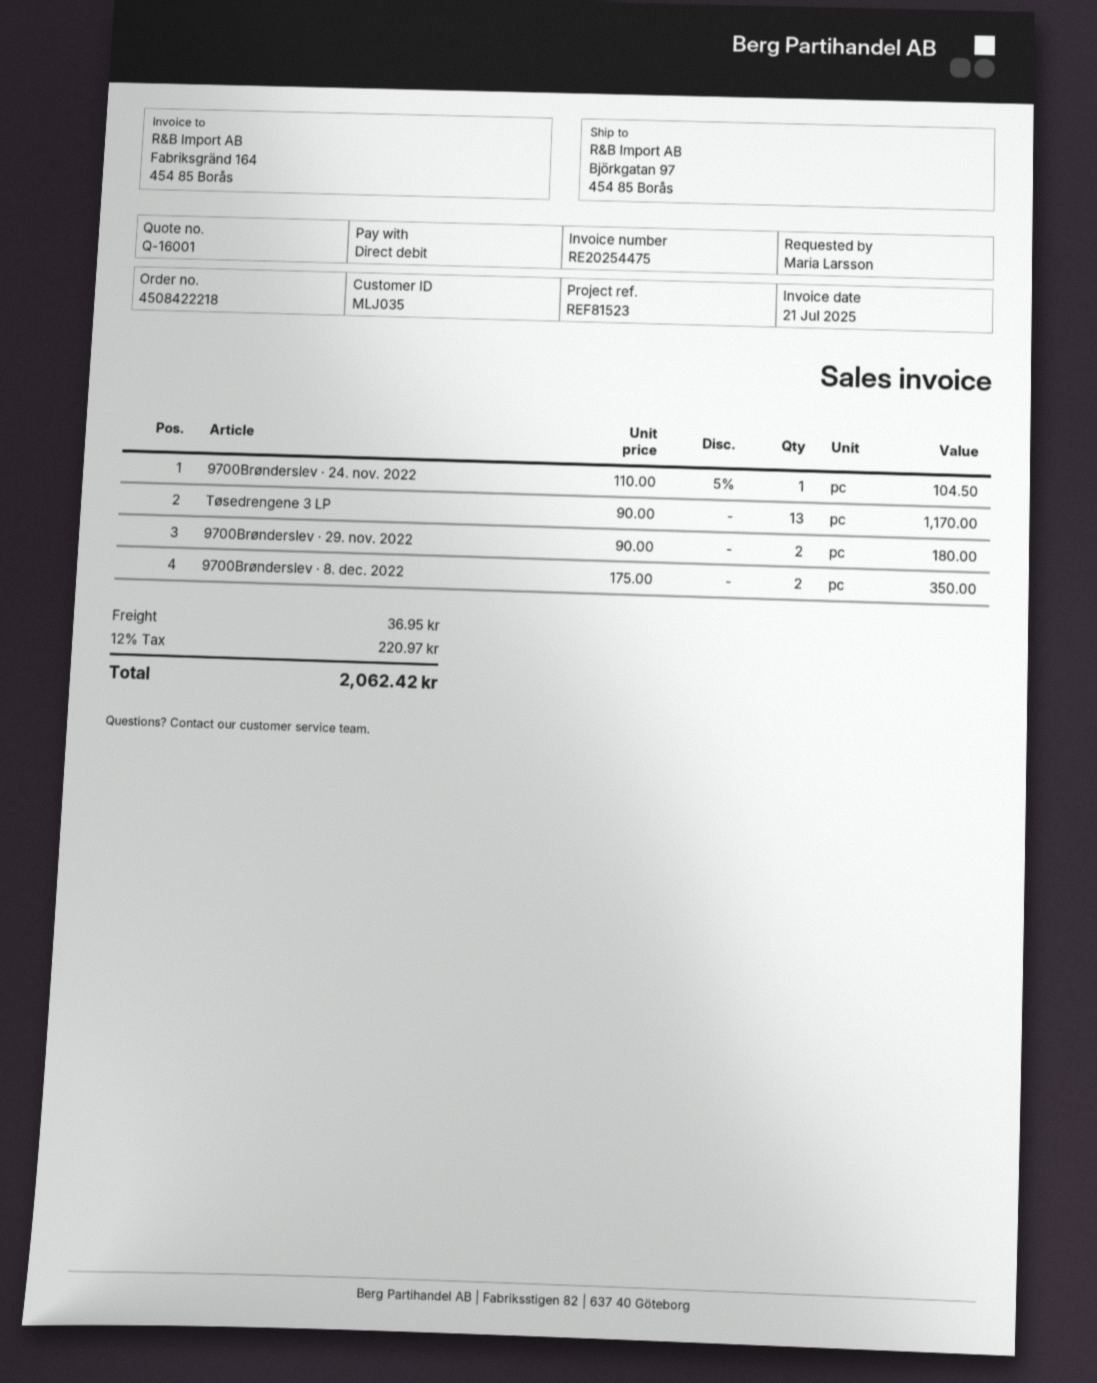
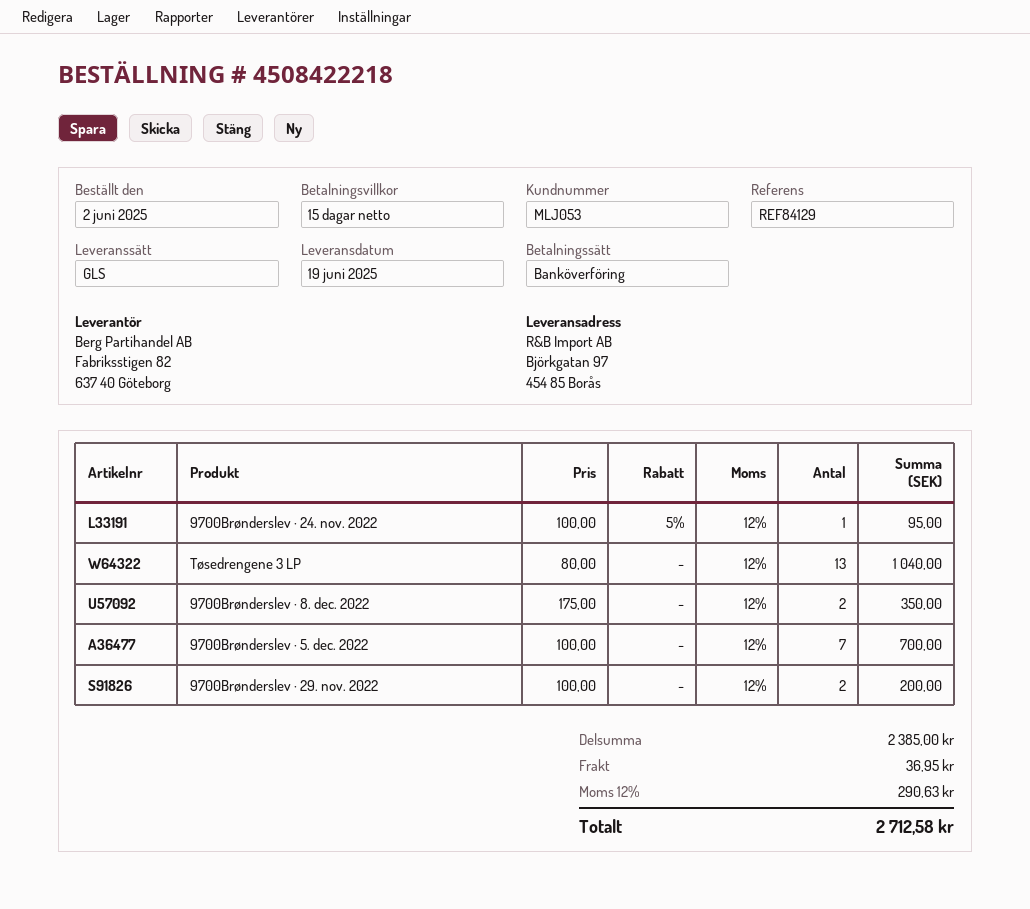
customer number: MLJ035 -> MLJ053
reference: REF81523 -> REF84129
payment method: direct debit -> bank transfer
9700Brønderslev · 24. nov. 2022: 1 x 110.00 - 5% = 104.50 -> 1 x 100.00 - 5% = 95.00
Tøsedrengene 3 LP: 13 x 90.00 = 1170.00 -> 13 x 80.00 = 1040.00
9700Brønderslev · 29. nov. 2022: 2 x 90.00 = 180.00 -> 2 x 100.00 = 200.00
9700Brønderslev · 5. dec. 2022: none -> 7 x 100.00 = 700.00
tax: 12% = 220.97 -> 12% = 290.63
total: 2062.42 -> 2712.58

